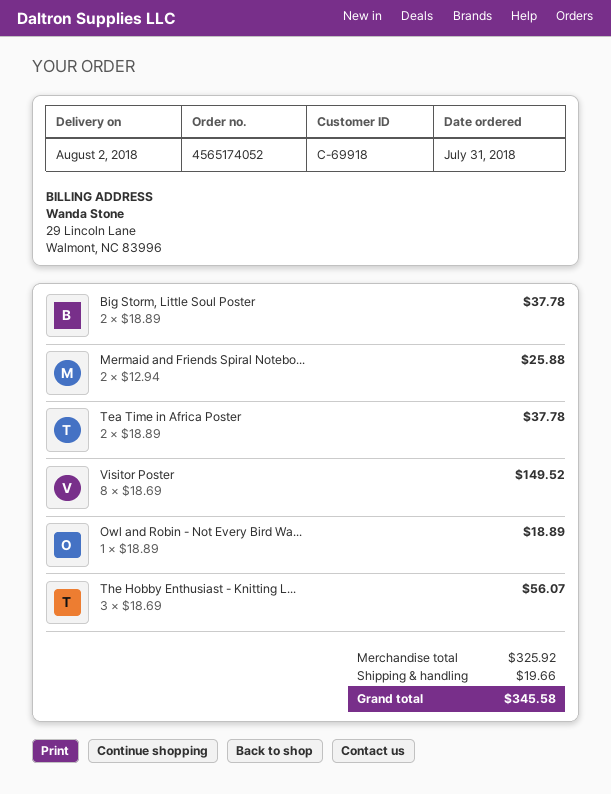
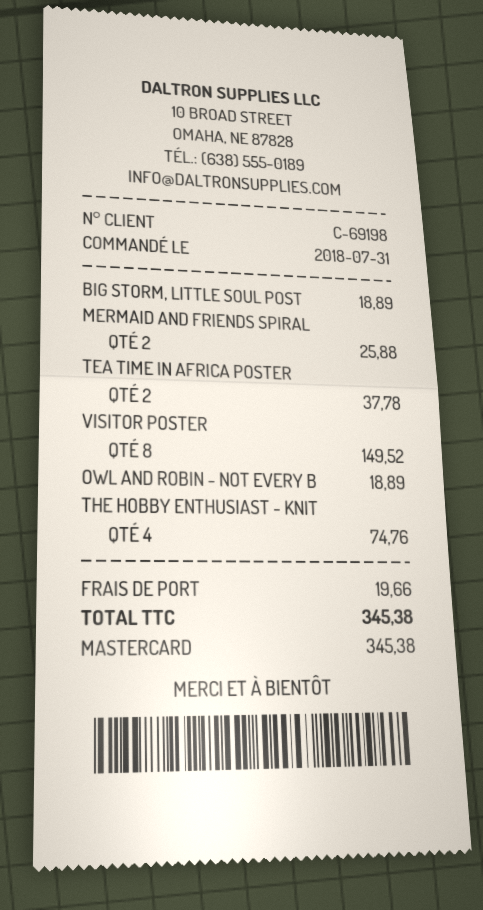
customer number: C-69918 -> C-69198
Big Storm, Little Soul Poster: 2 for 37.78 -> 1 for 18.89
The Hobby Enthusiast - Knitting L...: 3 for 56.07 -> 4 for 74.76
total: 345.58 -> 345.38

